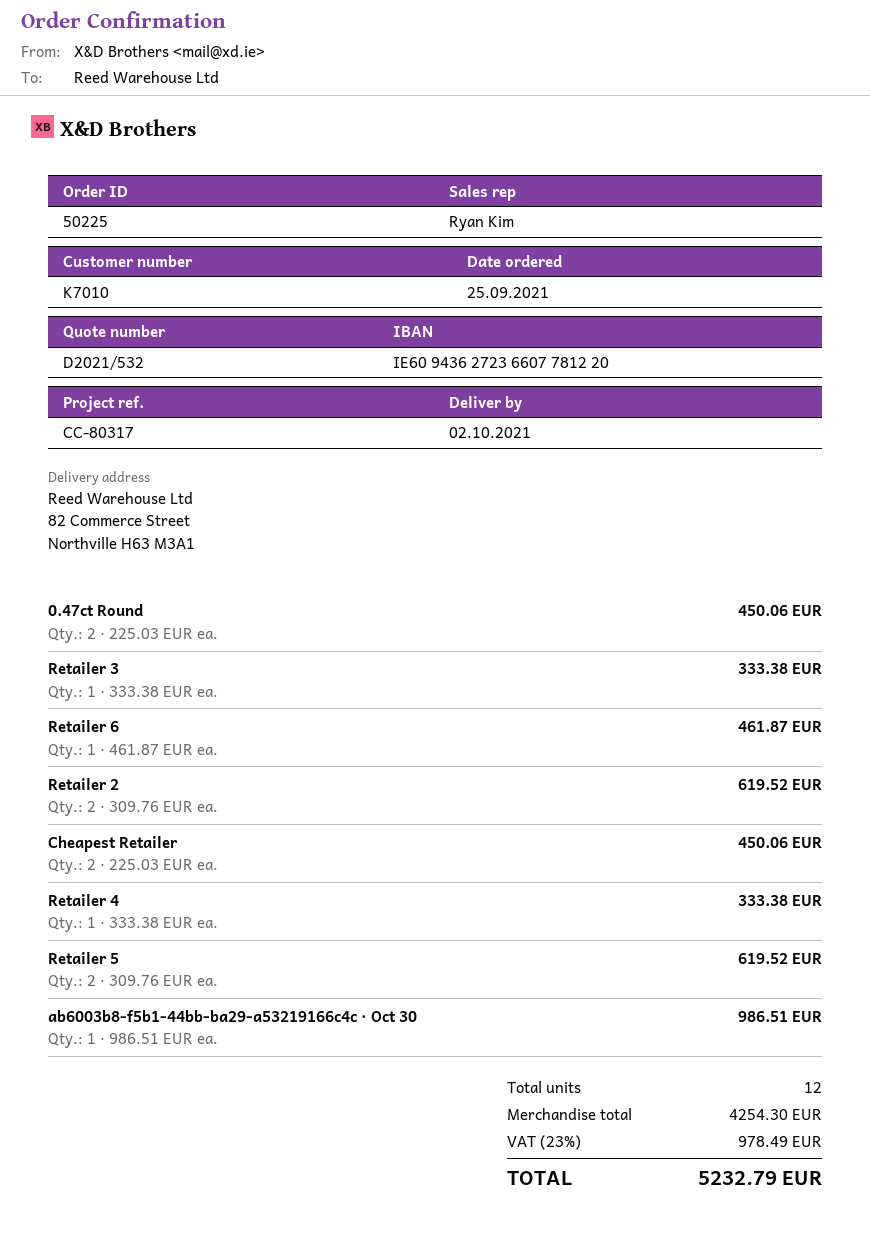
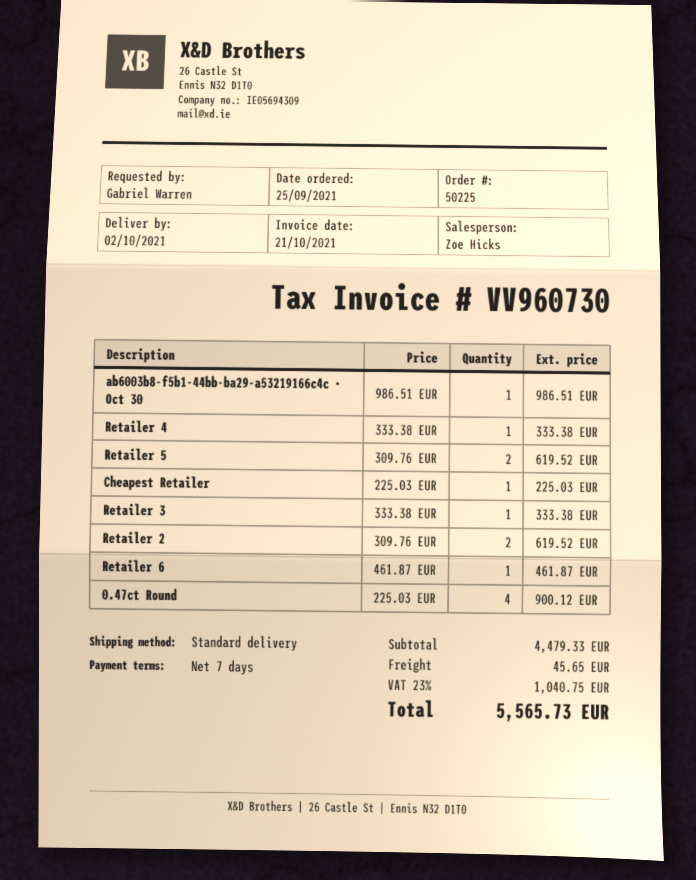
sales rep: Ryan Kim -> Zoe Hicks
0.47ct Round: 2 x 225.03 = 450.06 -> 4 x 225.03 = 900.12
Cheapest Retailer: 2 x 225.03 = 450.06 -> 1 x 225.03 = 225.03
subtotal: 4254.30 -> 4479.33
shipping: none -> 45.65
tax: 23% = 978.49 -> 23% = 1040.75
total: 5232.79 -> 5565.73

